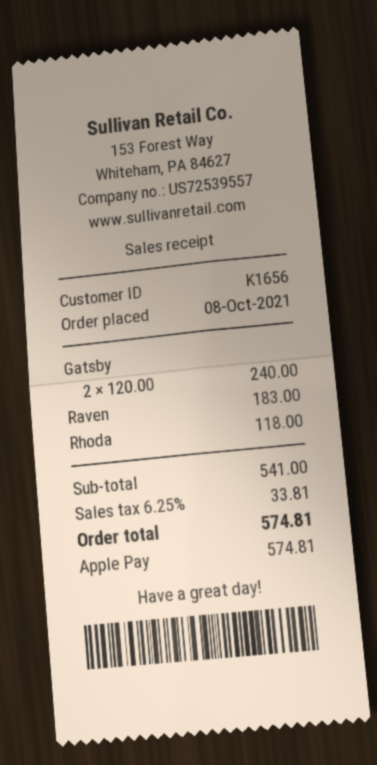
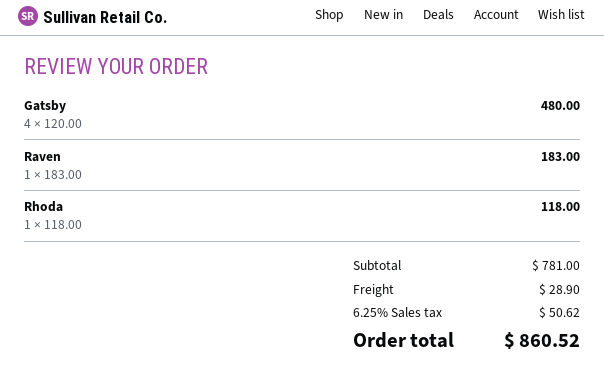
Gatsby: 2 x 120.00 = 240.00 -> 4 x 120.00 = 480.00
subtotal: 541.00 -> 781.00
shipping: none -> 28.90
tax: 6.25% = 33.81 -> 6.25% = 50.62
total: 574.81 -> 860.52

